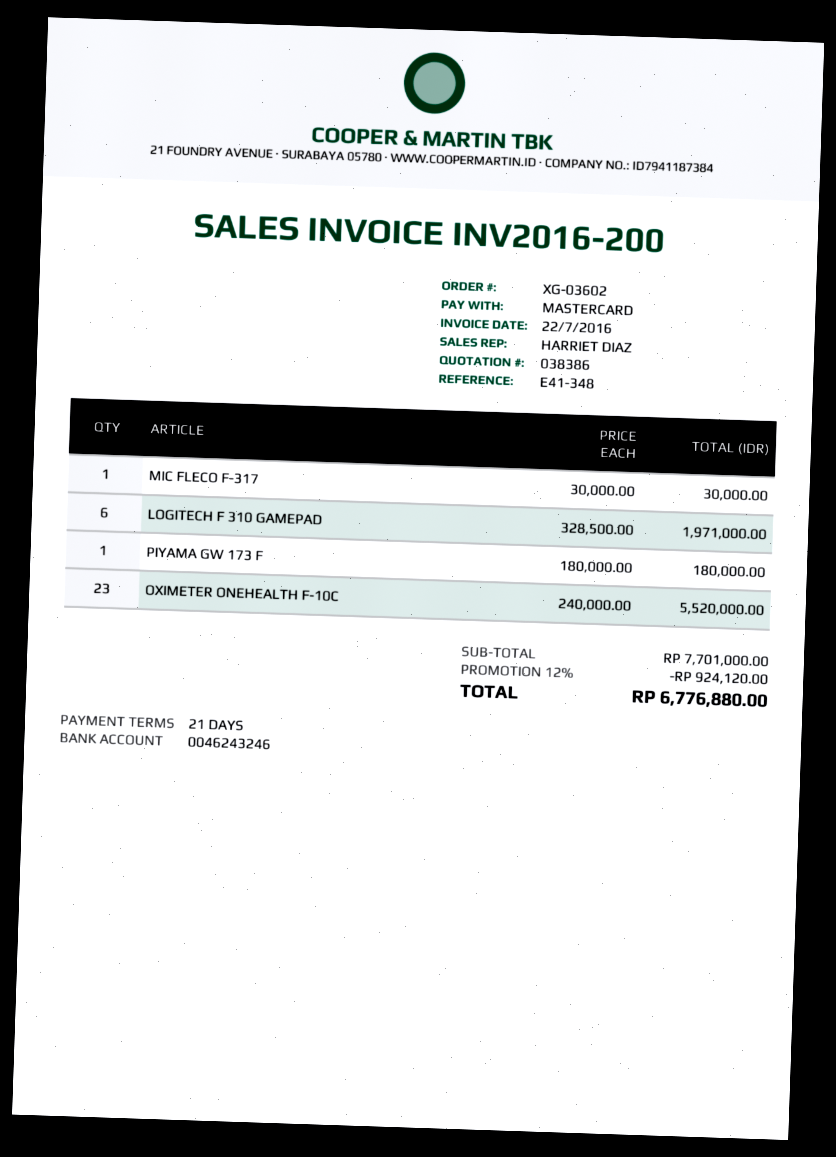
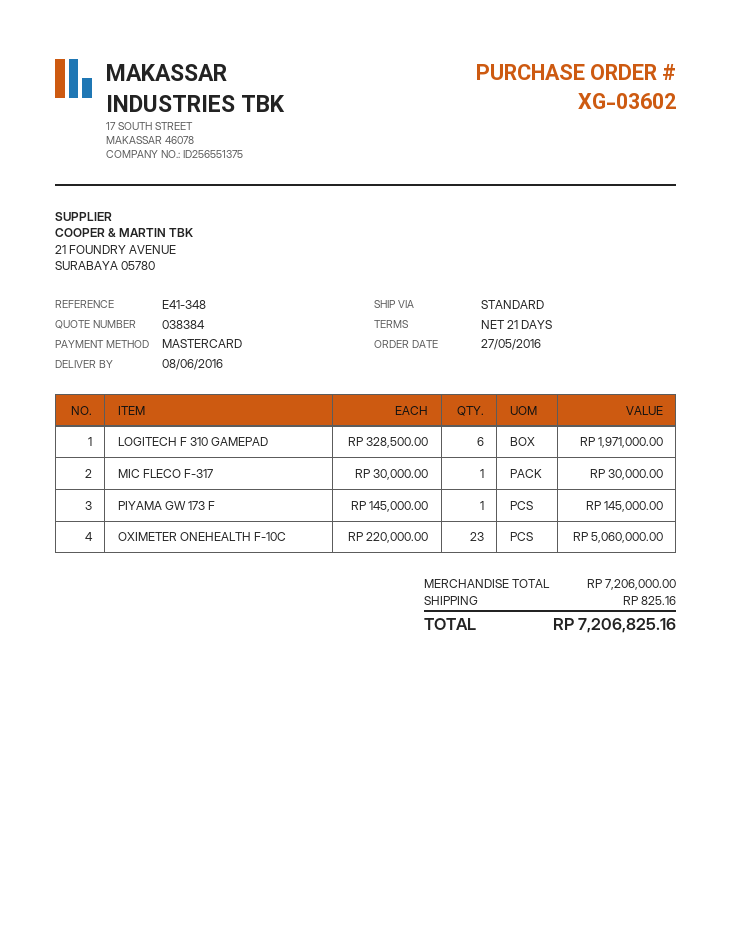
quote number: 038386 -> 038384
PIYAMA GW 173 F: 1 x 180000.00 = 180000.00 -> 1 x 145000.00 = 145000.00
OXIMETER ONEHEALTH F-10C: 23 x 240000.00 = 5520000.00 -> 23 x 220000.00 = 5060000.00
subtotal: 7701000.00 -> 7206000.00
discount: 12% = 924120.00 -> none
shipping: none -> 825.16
total: 6776880.00 -> 7206825.16

